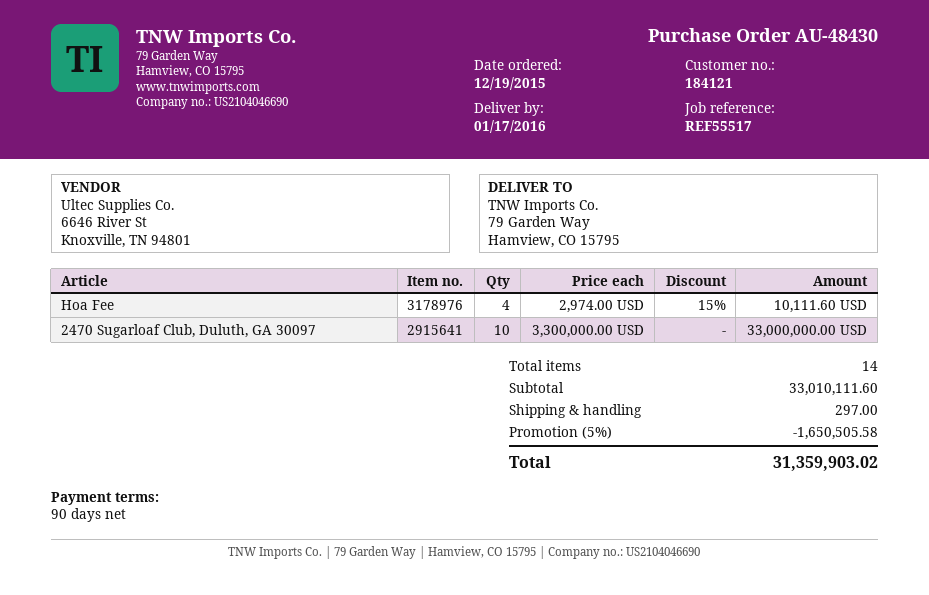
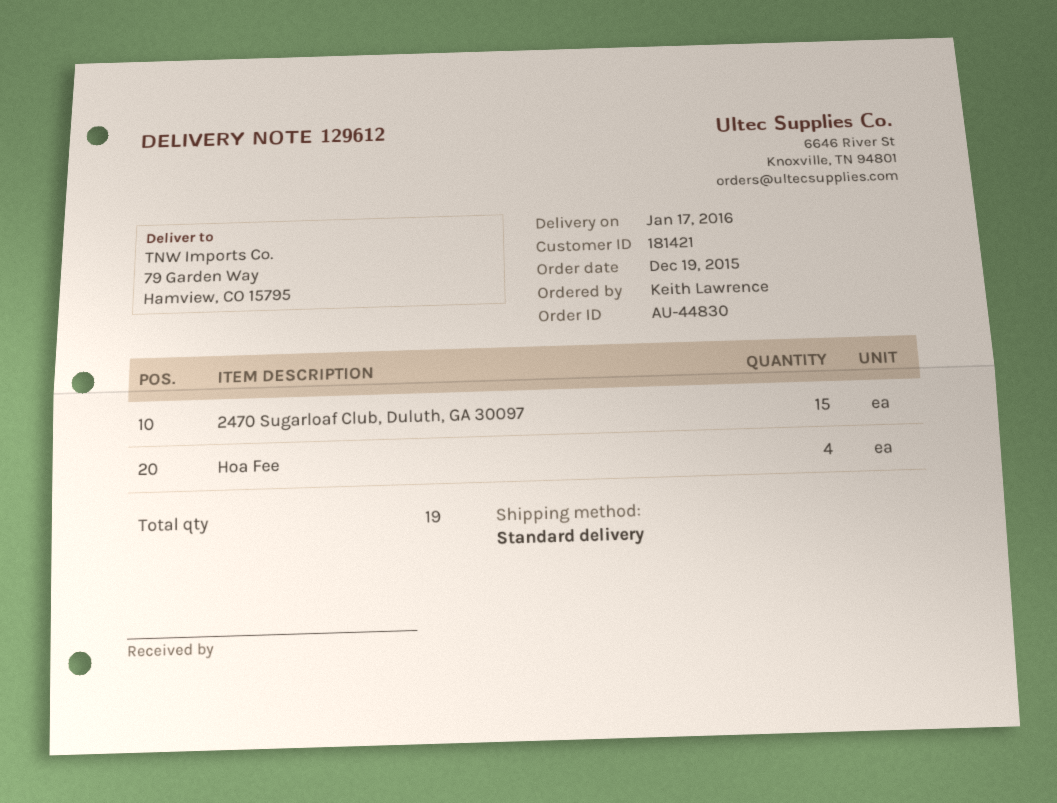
order number: AU-48430 -> AU-44830
customer number: 184121 -> 181421
2470 Sugarloaf Club, Duluth, GA 30097: 10 -> 15
total quantity: 14 -> 19

